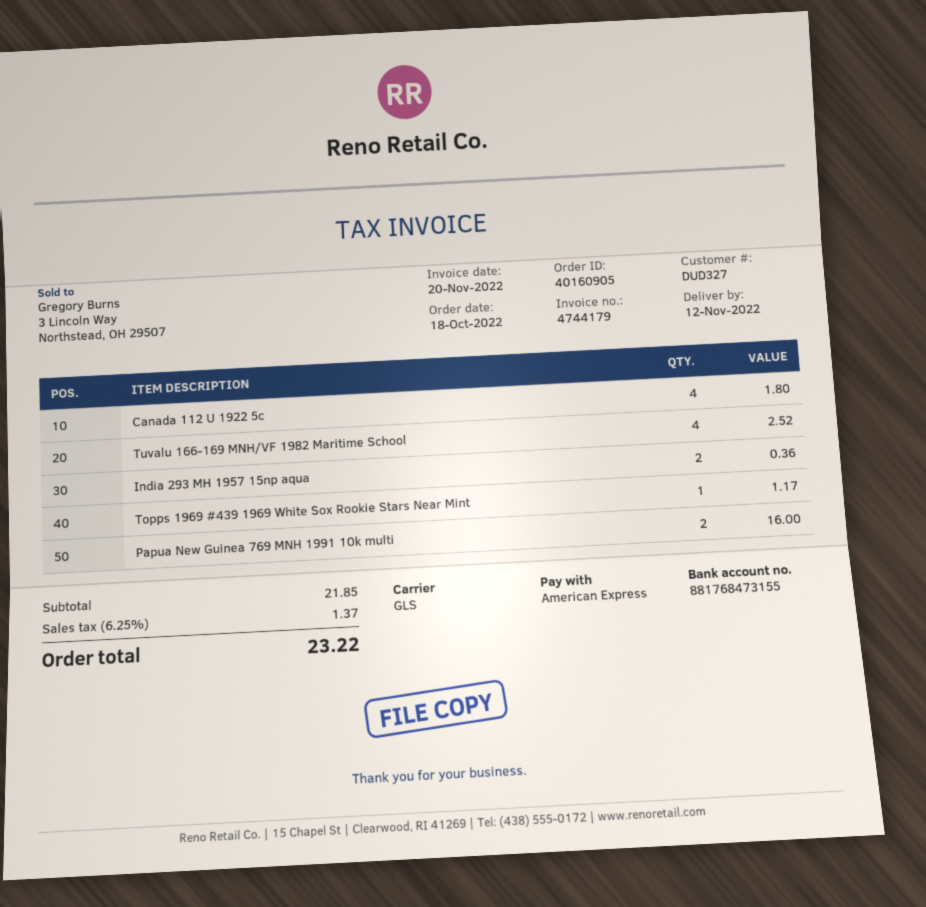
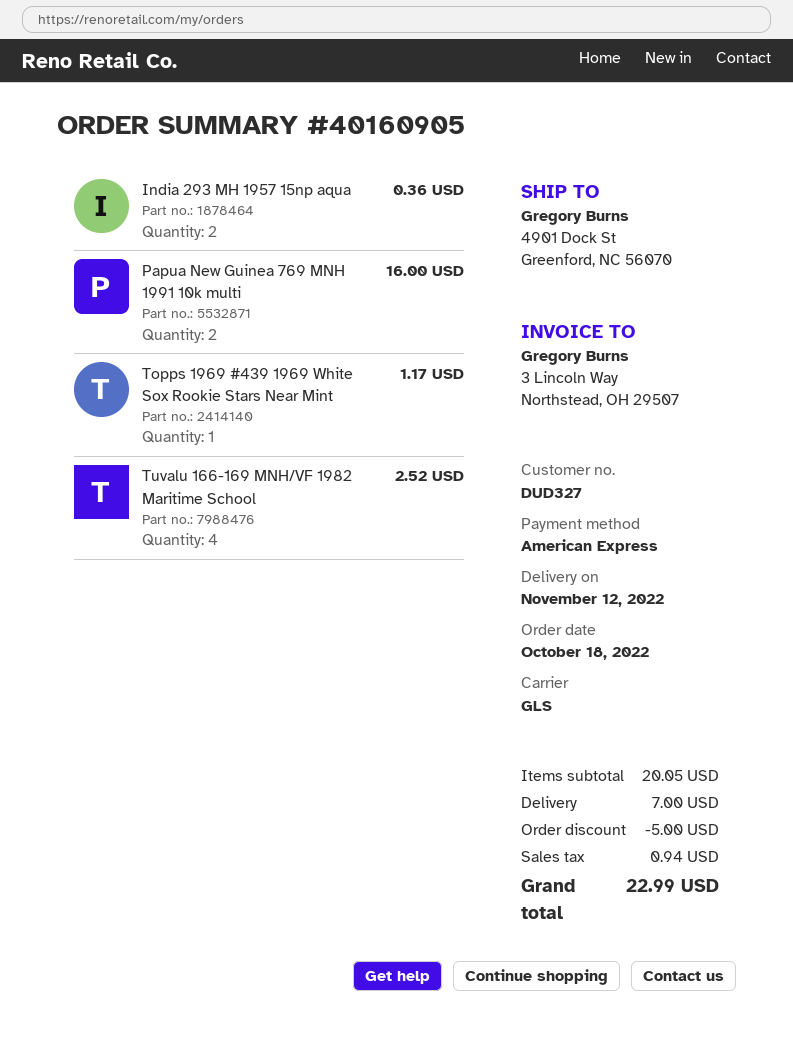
Canada 112 U 1922 5c: 4 for 1.80 -> none
subtotal: 21.85 -> 20.05
discount: none -> 5.00
shipping: none -> 7.00
tax: 1.37 -> 0.94
total: 23.22 -> 22.99

